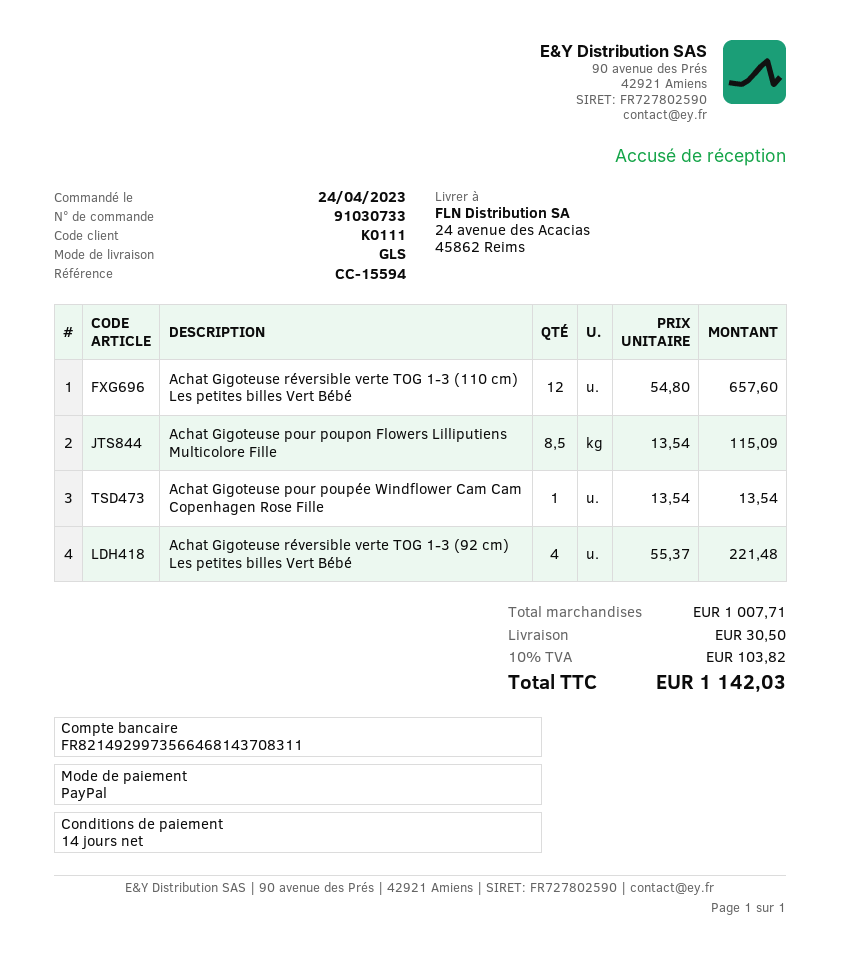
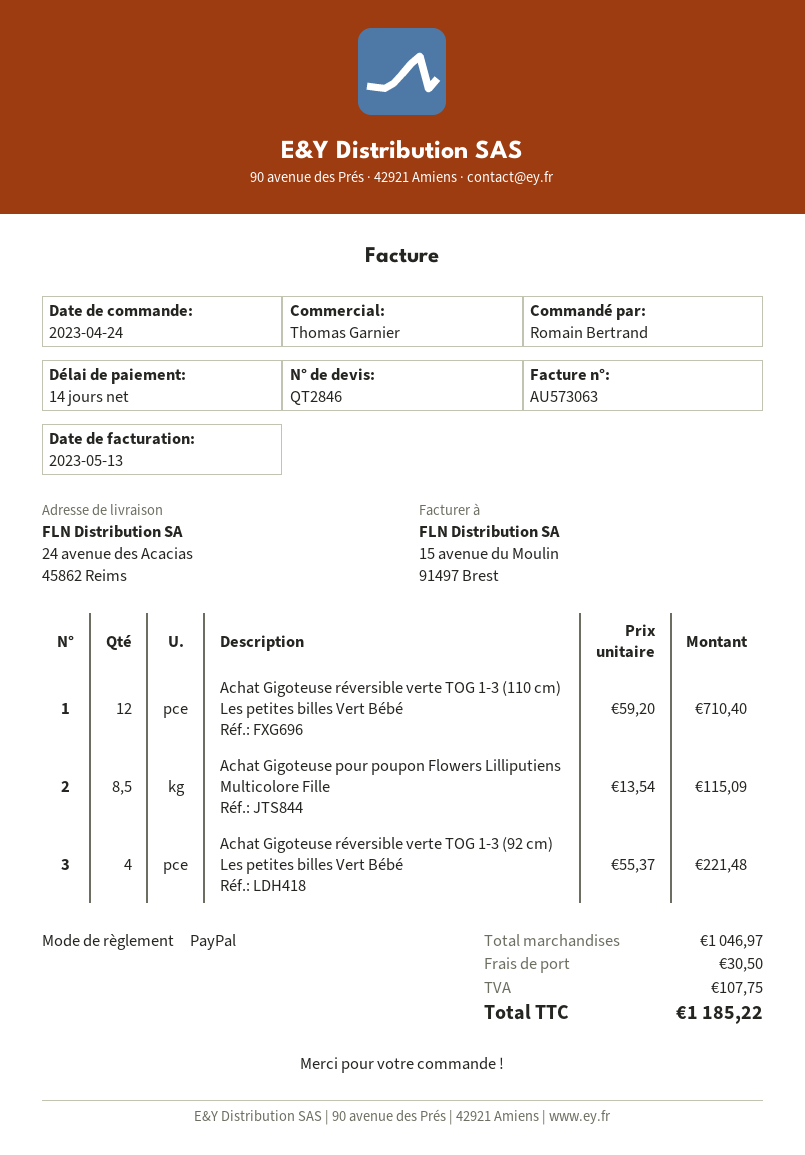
Achat Gigoteuse réversible verte TOG 1-3 (110 cm) Les petites billes Vert Bébé: 12 x 54.80 = 657.60 -> 12 x 59.20 = 710.40
Achat Gigoteuse pour poupée Windflower Cam Cam Copenhagen Rose Fille: 1 x 13.54 = 13.54 -> none
subtotal: 1007.71 -> 1046.97
tax: 103.82 -> 107.75
total: 1142.03 -> 1185.22

